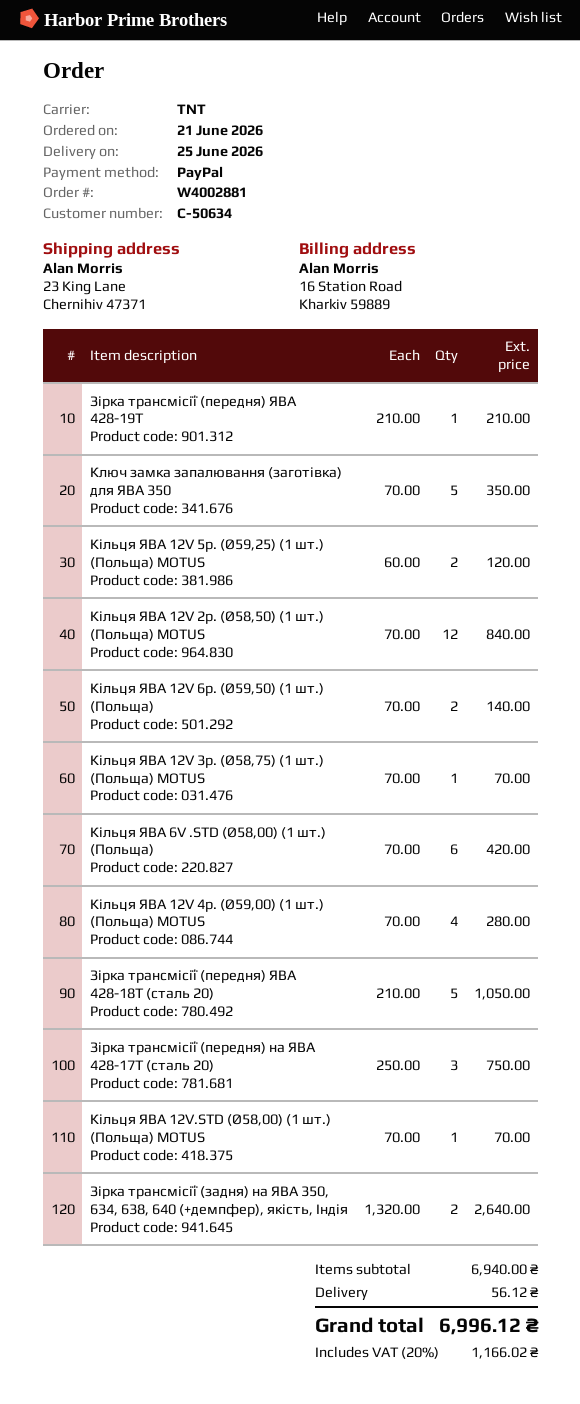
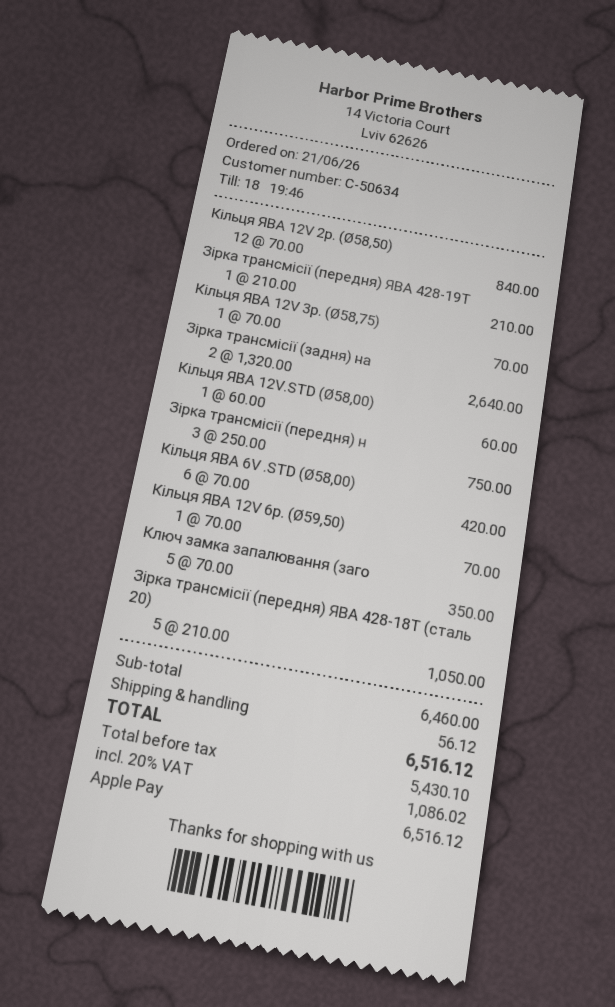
payment method: PayPal -> Apple Pay
Кільця ЯВА 12V 5р. (Ø59,25) (1 шт.) (Польща) MOTUS: 2 x 60.00 = 120.00 -> none
Кільця ЯВА 12V 6р. (Ø59,50) (1 шт.) (Польща): 2 x 70.00 = 140.00 -> 1 x 70.00 = 70.00
Кільця ЯВА 12V 4р. (Ø59,00) (1 шт.) (Польща) MOTUS: 4 x 70.00 = 280.00 -> none
Кільця ЯВА 12V.STD (Ø58,00) (1 шт.) (Польща) MOTUS: 1 x 70.00 = 70.00 -> 1 x 60.00 = 60.00
subtotal: 6940.00 -> 6460.00
tax: 20% = 1166.02 -> 20% = 1086.02
total: 6996.12 -> 6516.12

